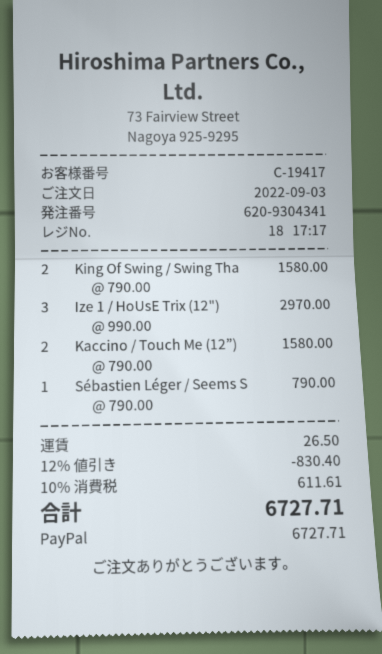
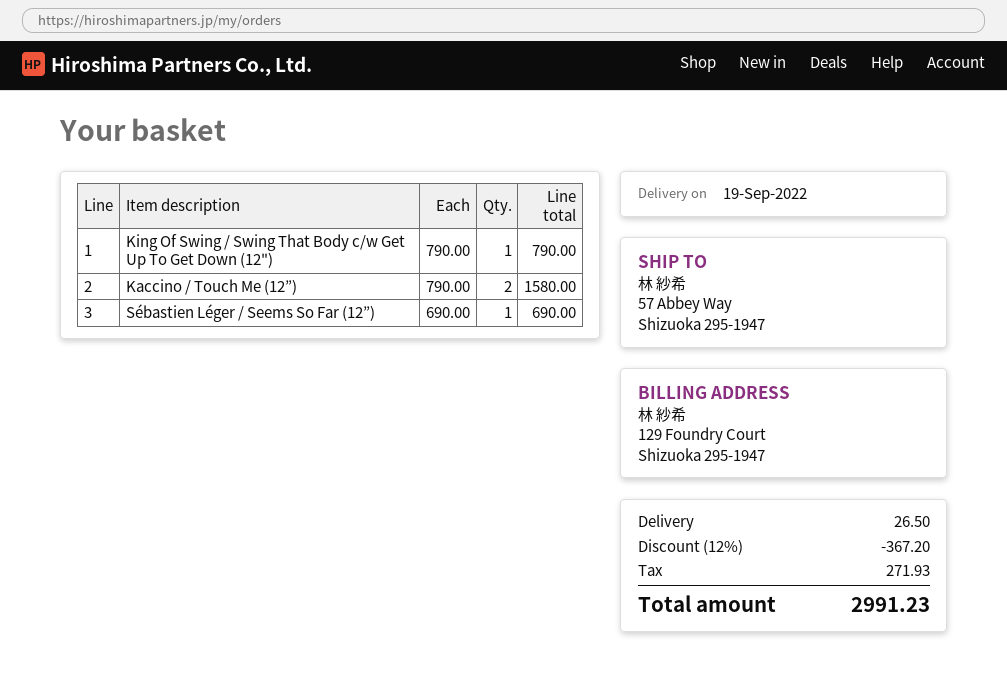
King Of Swing / Swing Tha: 2 x 790.00 = 1580.00 -> 1 x 790.00 = 790.00
Ize 1 / HoUsE Trix (12"): 3 x 990.00 = 2970.00 -> none
Sébastien Léger / Seems S: 1 x 790.00 = 790.00 -> 1 x 690.00 = 690.00
discount: 12% = 830.40 -> 12% = 367.20
tax: 611.61 -> 271.93
total: 6727.71 -> 2991.23

